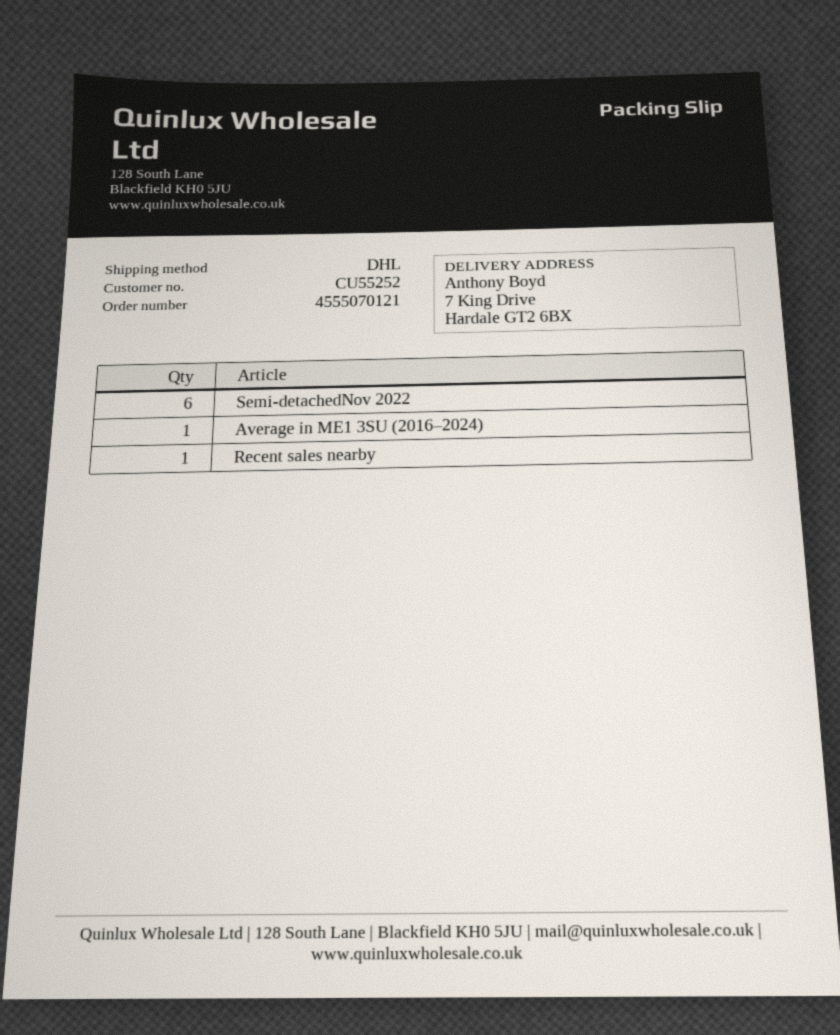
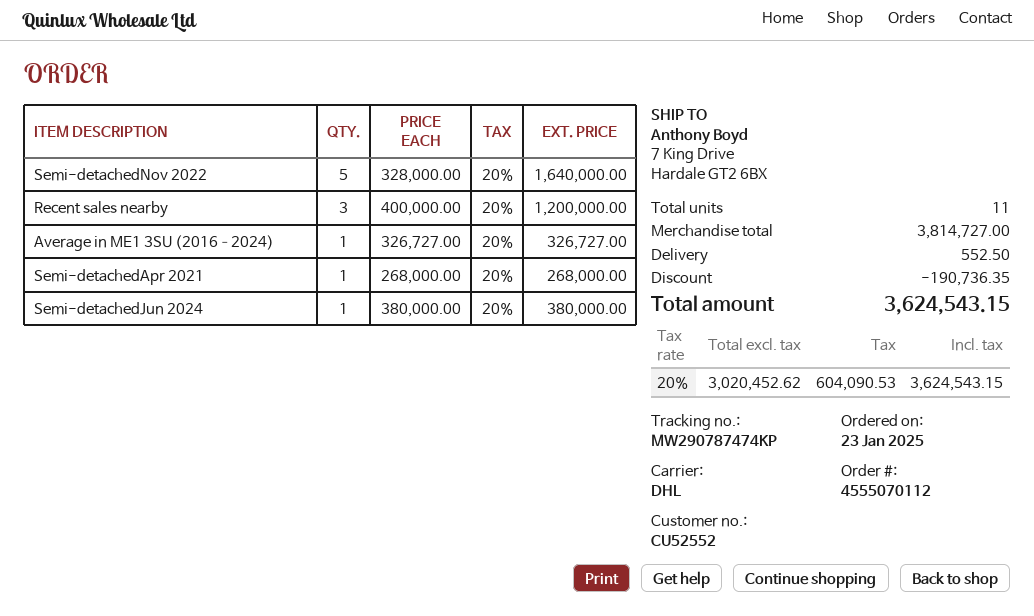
order number: 4555070121 -> 4555070112
customer number: CU55252 -> CU52552
Semi-detachedNov 2022: 6 -> 5
Recent sales nearby: 1 -> 3
Semi-detachedApr 2021: none -> 1
Semi-detachedJun 2024: none -> 1

